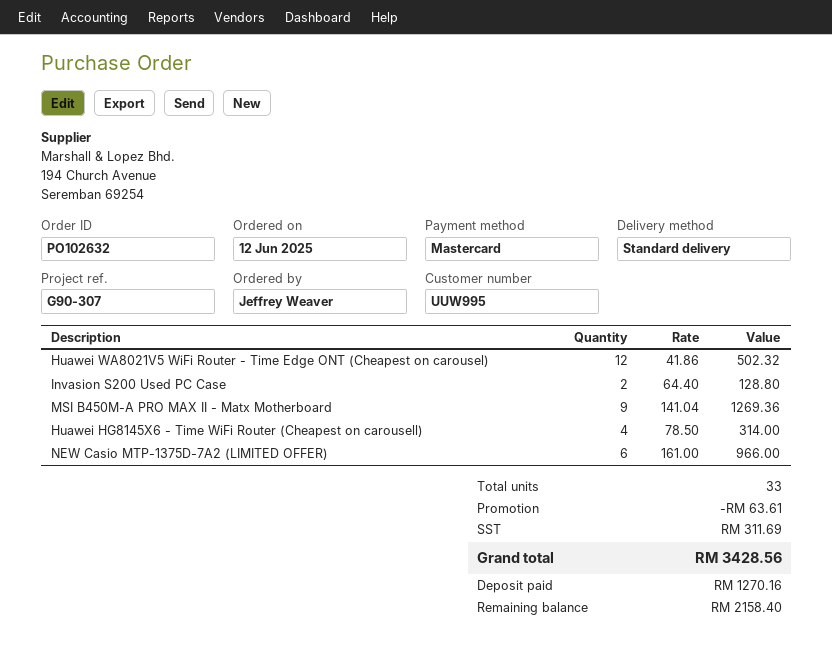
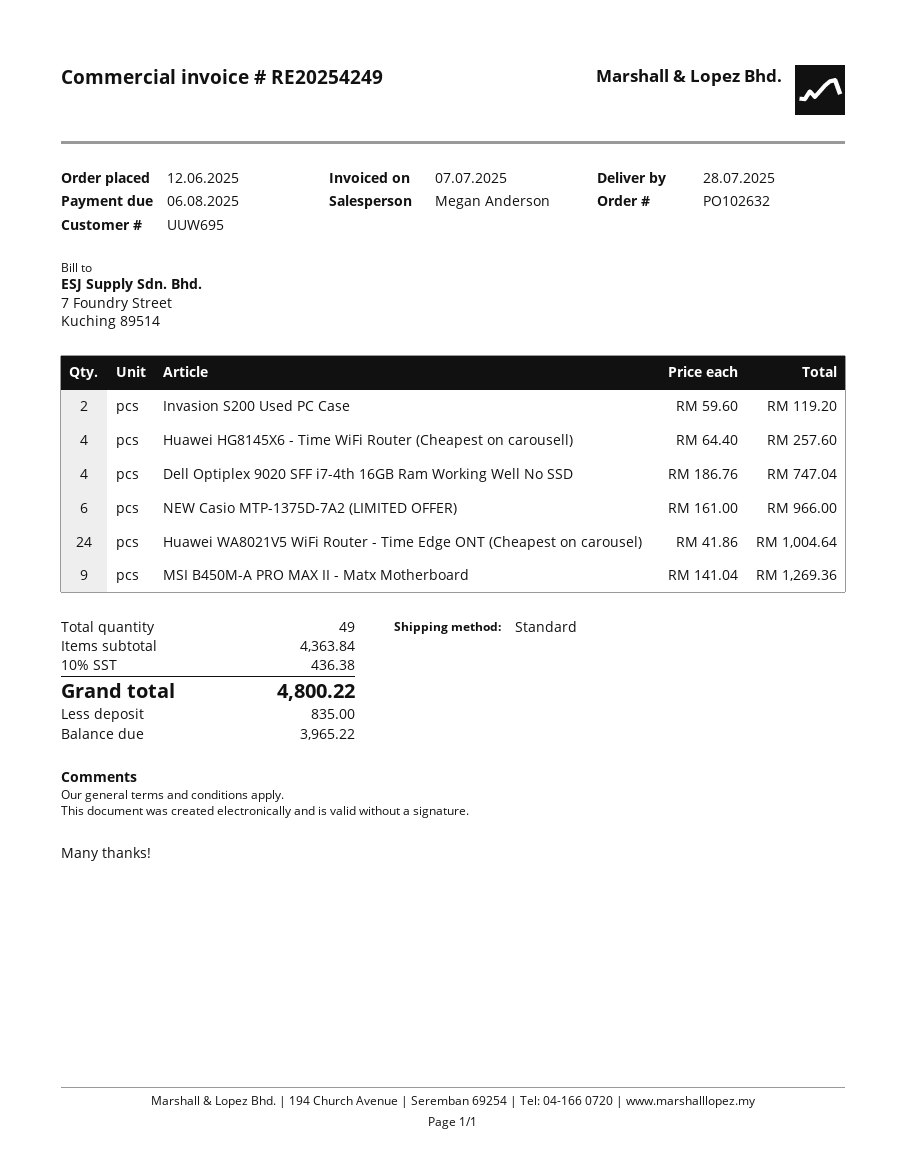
customer number: UUW995 -> UUW695
Huawei WA8021V5 WiFi Router - Time Edge ONT (Cheapest on carousel): 12 x 41.86 = 502.32 -> 24 x 41.86 = 1004.64
Invasion S200 Used PC Case: 2 x 64.40 = 128.80 -> 2 x 59.60 = 119.20
Huawei HG8145X6 - Time WiFi Router (Cheapest on carousell): 4 x 78.50 = 314.00 -> 4 x 64.40 = 257.60
Dell Optiplex 9020 SFF i7-4th 16GB Ram Working Well No SSD: none -> 4 x 186.76 = 747.04
total quantity: 33 -> 49
discount: 63.61 -> none
tax: 311.69 -> 436.38
total: 3428.56 -> 4800.22
deposit: 1270.16 -> 835.00
balance: 2158.40 -> 3965.22

